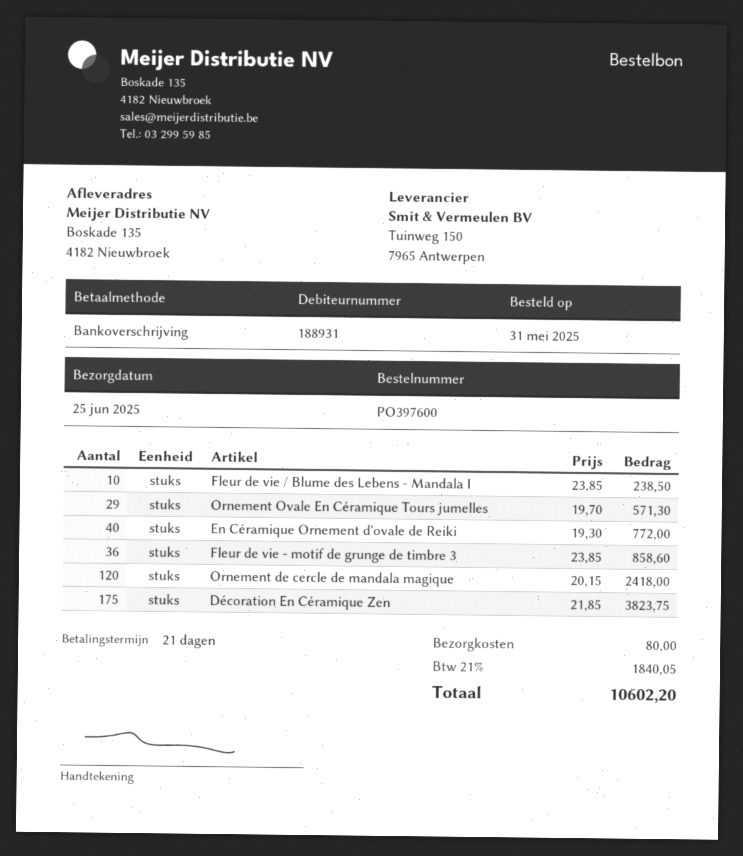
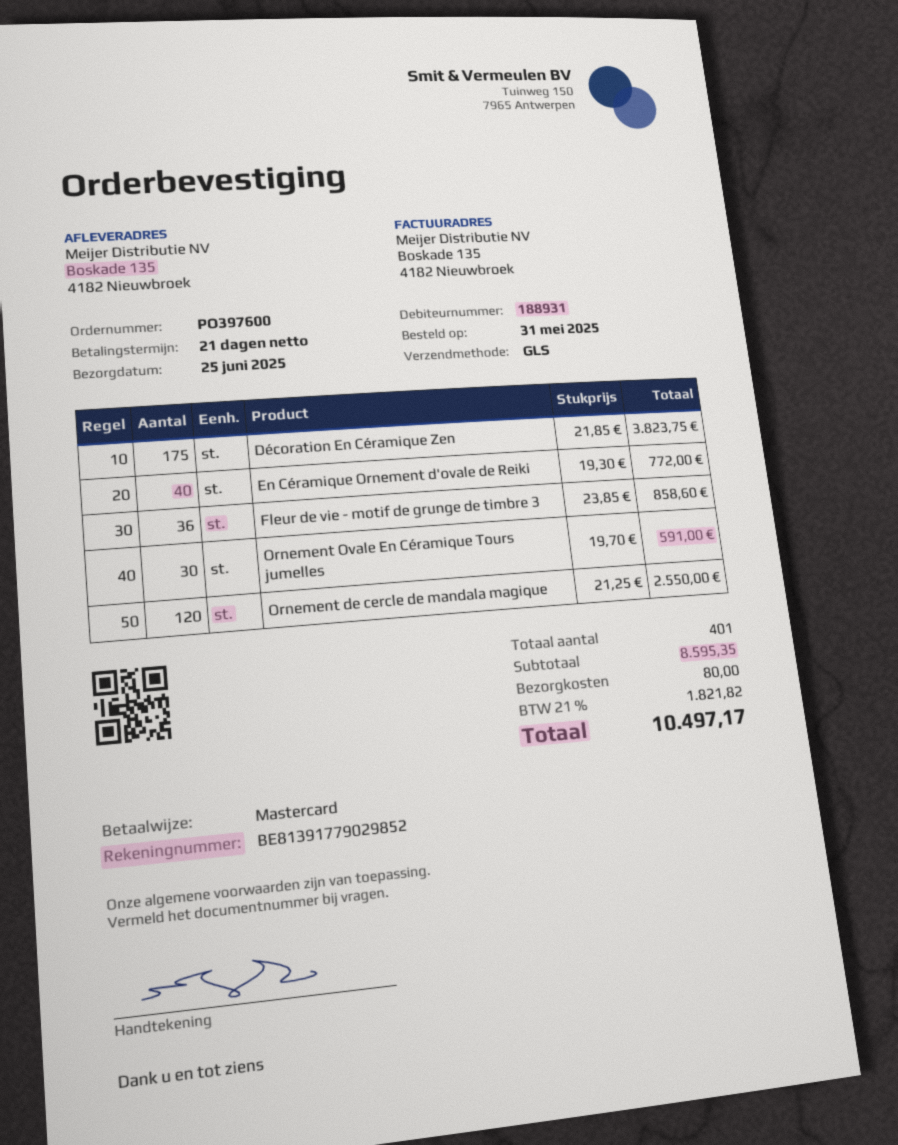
payment method: bank transfer -> Mastercard
Fleur de vie / Blume des Lebens - Mandala I: 10 x 23.85 = 238.50 -> none
Ornement Ovale En Céramique Tours jumelles: 29 x 19.70 = 571.30 -> 30 x 19.70 = 591.00
Ornement de cercle de mandala magique: 120 x 20.15 = 2418.00 -> 120 x 21.25 = 2550.00
tax: 21% = 1840.05 -> 21% = 1821.82
total: 10602.20 -> 10497.17

